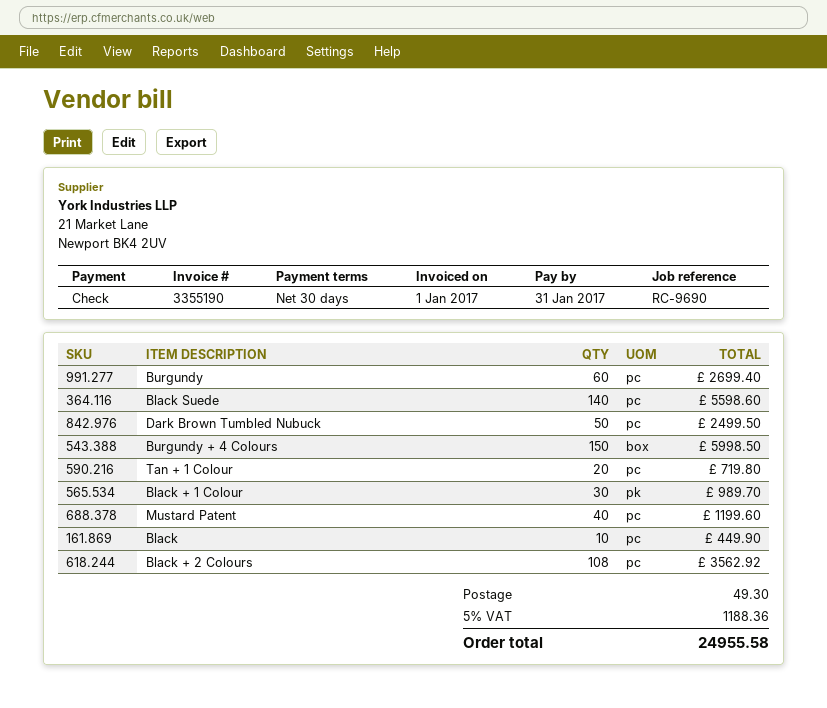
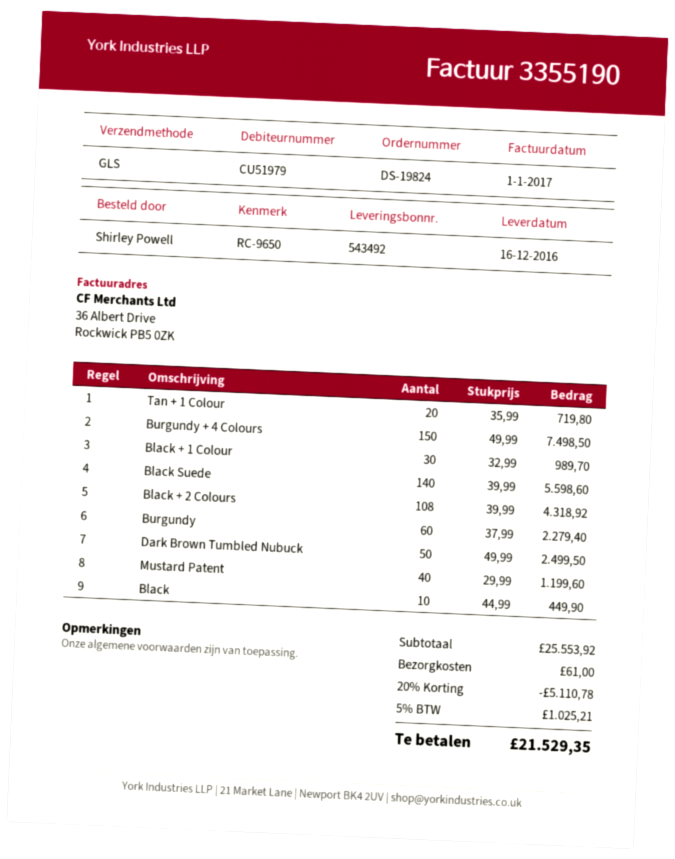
reference: RC-9690 -> RC-9650
Burgundy: 60 for 2699.40 -> 60 for 2279.40
Burgundy + 4 Colours: 150 for 5998.50 -> 150 for 7498.50
Black + 2 Colours: 108 for 3562.92 -> 108 for 4318.92
discount: none -> 20% = 5110.78
shipping: 49.30 -> 61.00
tax: 5% = 1188.36 -> 5% = 1025.21
total: 24955.58 -> 21529.35

